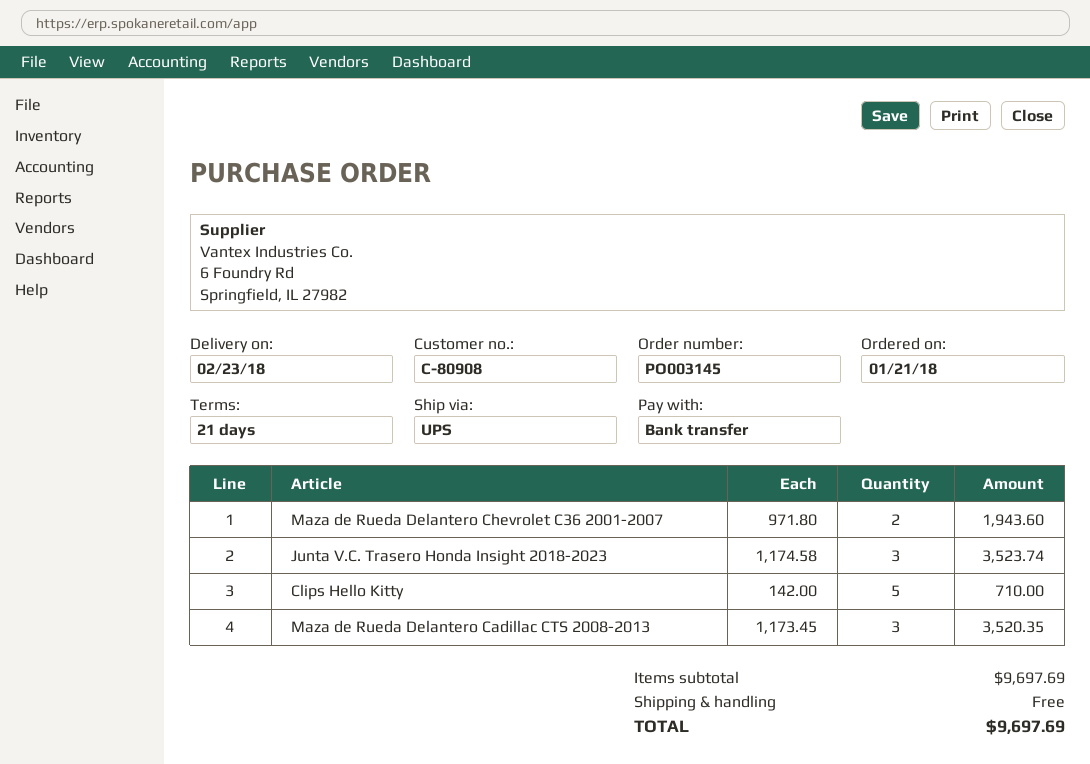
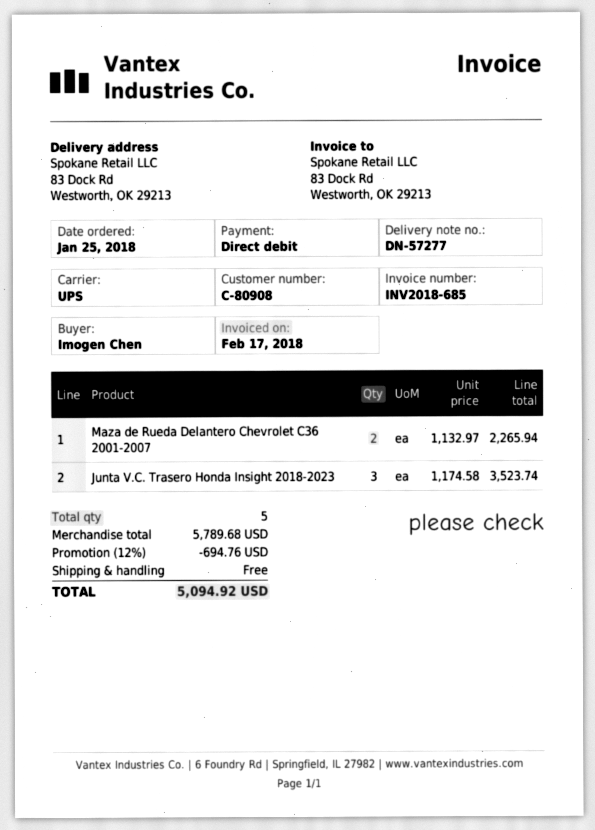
order date: 2018-01-21 -> 2018-01-25
payment method: bank transfer -> direct debit
Maza de Rueda Delantero Chevrolet C36 2001-2007: 2 x 971.80 = 1943.60 -> 2 x 1132.97 = 2265.94
Clips Hello Kitty: 5 x 142.00 = 710.00 -> none
Maza de Rueda Delantero Cadillac CTS 2008-2013: 3 x 1173.45 = 3520.35 -> none
subtotal: 9697.69 -> 5789.68
discount: none -> 12% = 694.76
total: 9697.69 -> 5094.92

